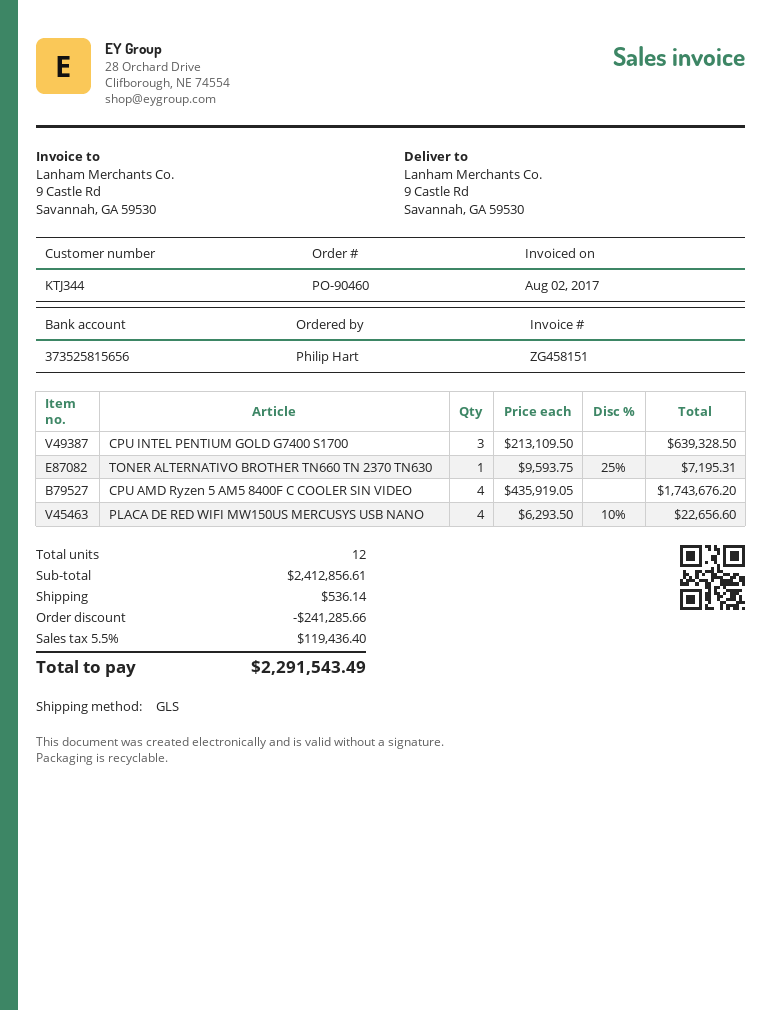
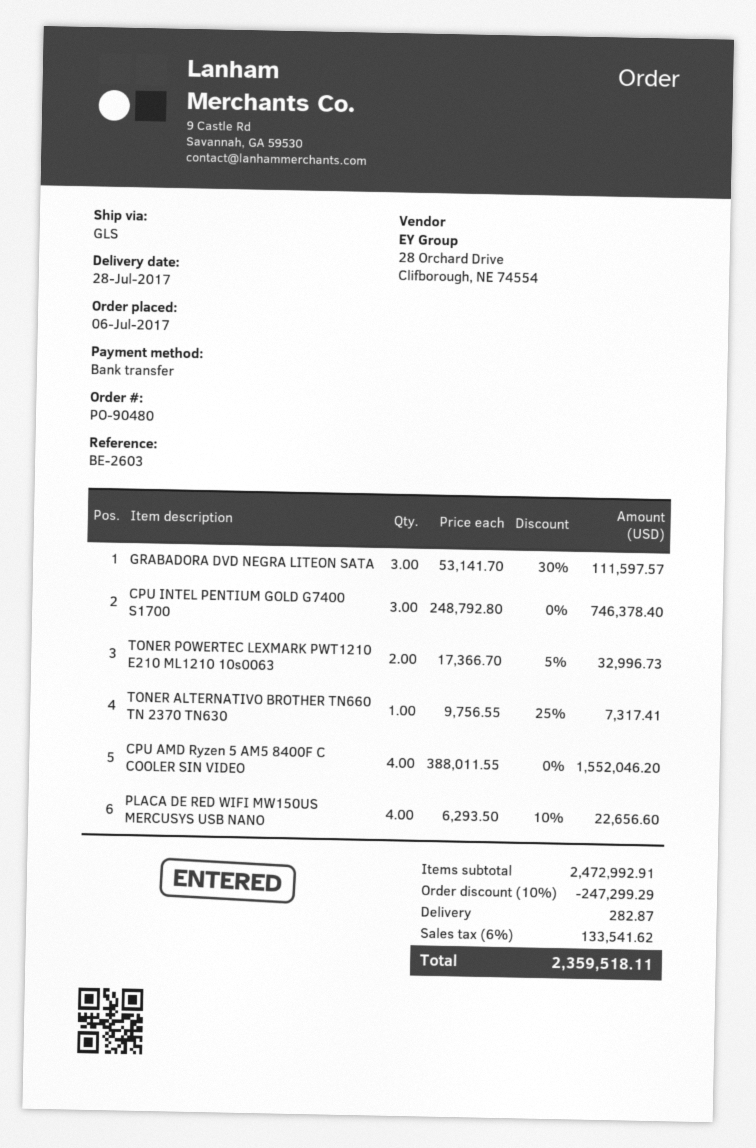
order number: PO-90460 -> PO-90480
CPU INTEL PENTIUM GOLD G7400 S1700: 3 x 213109.50 = 639328.50 -> 3 x 248792.80 = 746378.40
TONER ALTERNATIVO BROTHER TN660 TN 2370 TN630: 1 x 9593.75 - 25% = 7195.31 -> 1 x 9756.55 - 25% = 7317.41
CPU AMD Ryzen 5 AM5 8400F C COOLER SIN VIDEO: 4 x 435919.05 = 1743676.20 -> 4 x 388011.55 = 1552046.20
GRABADORA DVD NEGRA LITEON SATA: none -> 3 x 53141.70 - 30% = 111597.57
TONER POWERTEC LEXMARK PWT1210 E210 ML1210 10s0063: none -> 2 x 17366.70 - 5% = 32996.73
subtotal: 2412856.61 -> 2472992.91
discount: 241285.66 -> 247299.29
shipping: 536.14 -> 282.87
tax: 5.5% = 119436.40 -> 6% = 133541.62
total: 2291543.49 -> 2359518.11

